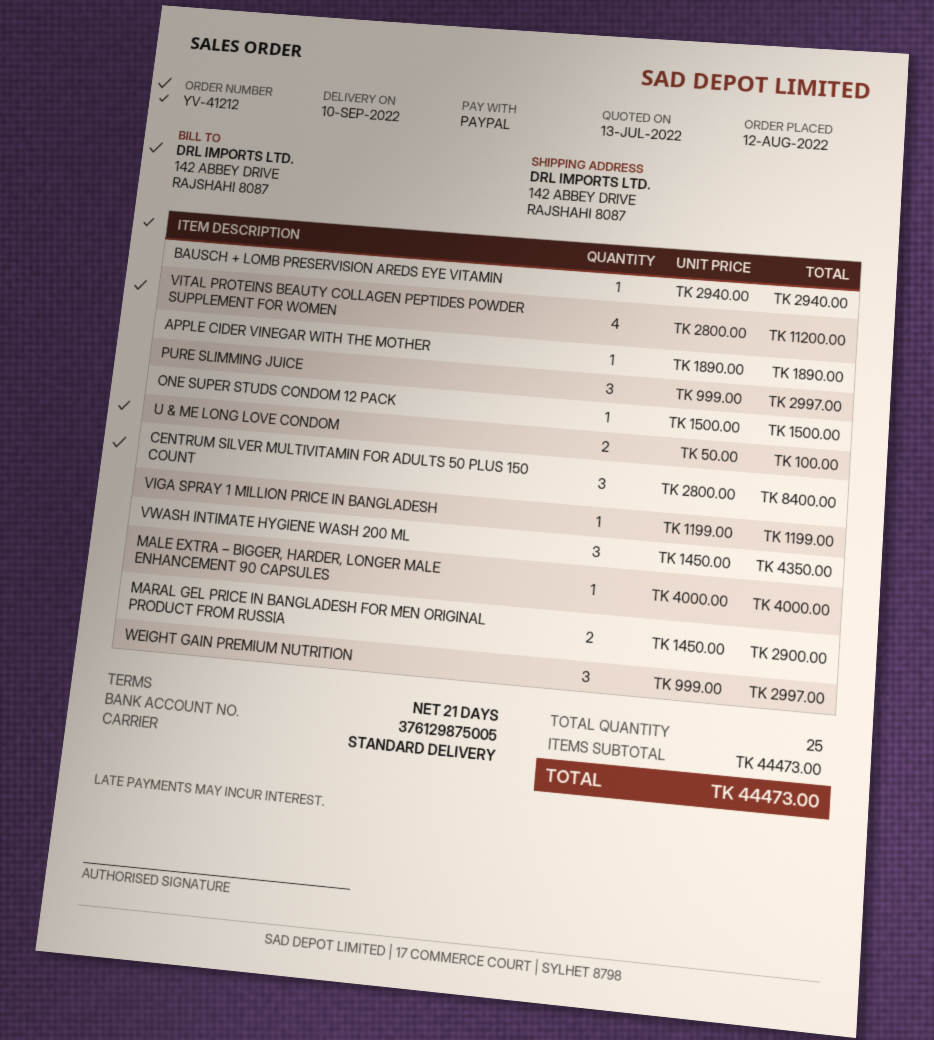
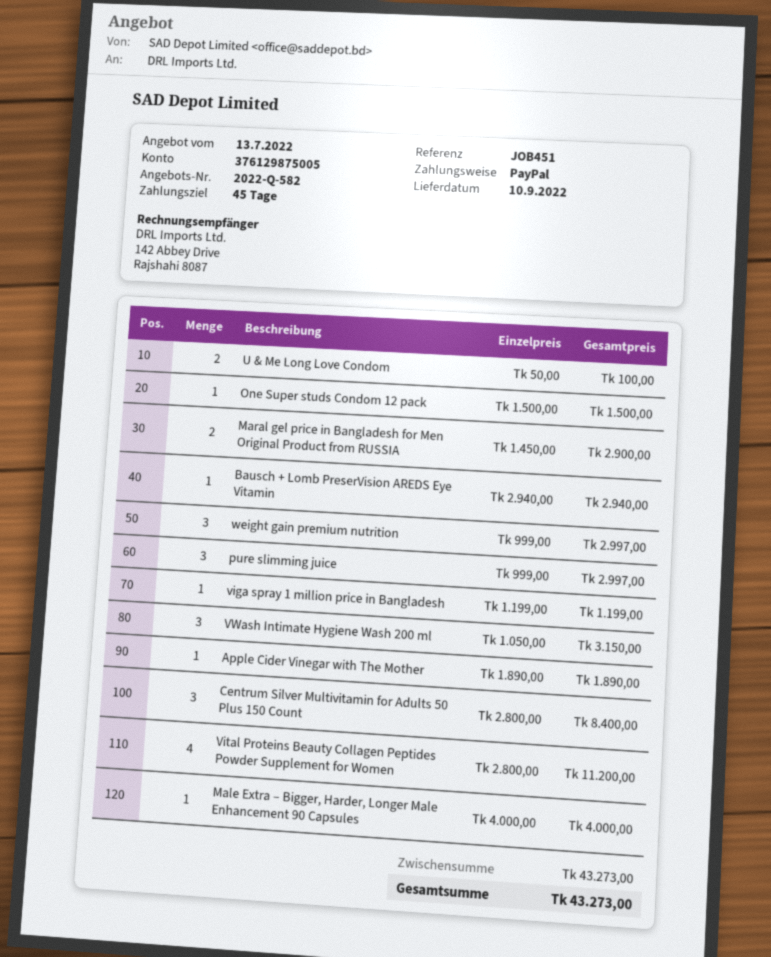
payment terms: 21 days -> 45 days
VWASH INTIMATE HYGIENE WASH 200 ML: 3 x 1450.00 = 4350.00 -> 3 x 1050.00 = 3150.00
subtotal: 44473.00 -> 43273.00
total: 44473.00 -> 43273.00

